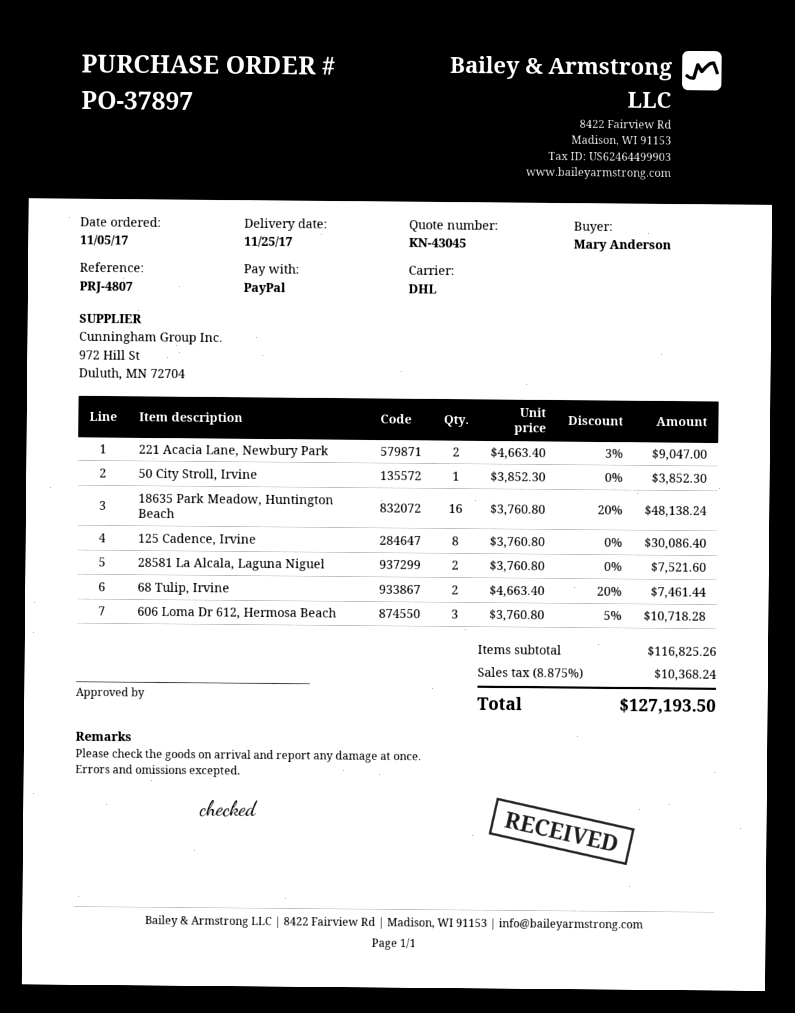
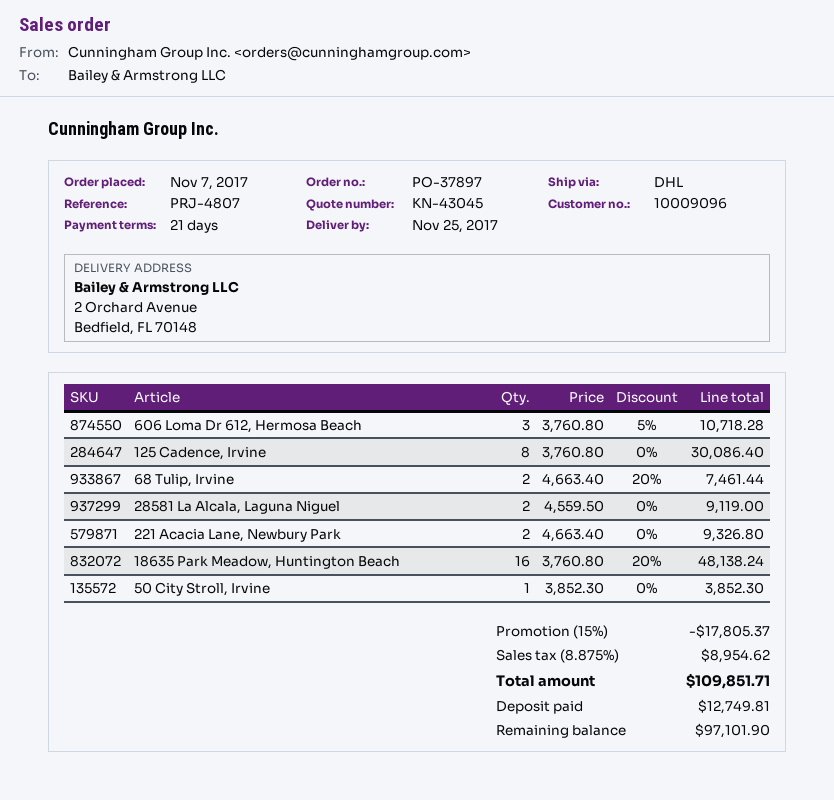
order date: 2017-11-05 -> 2017-11-07
221 Acacia Lane, Newbury Park: 2 x 4663.40 - 3% = 9047.00 -> 2 x 4663.40 = 9326.80
28581 La Alcala, Laguna Niguel: 2 x 3760.80 = 7521.60 -> 2 x 4559.50 = 9119.00
discount: none -> 15% = 17805.37
tax: 8.875% = 10368.24 -> 8.875% = 8954.62
total: 127193.50 -> 109851.71

